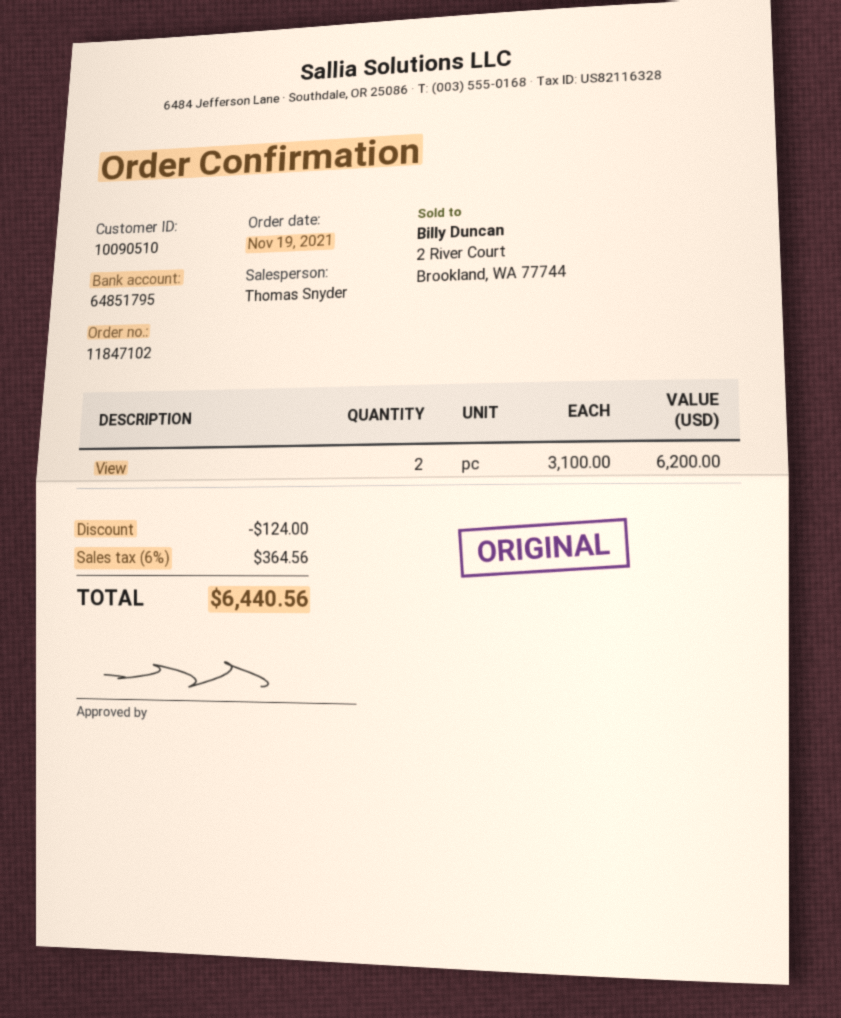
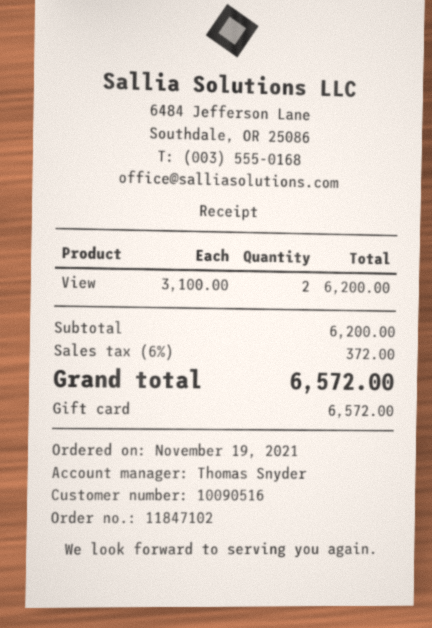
customer number: 10090510 -> 10090516
discount: 124.00 -> none
tax: 6% = 364.56 -> 6% = 372.00
total: 6440.56 -> 6572.00

